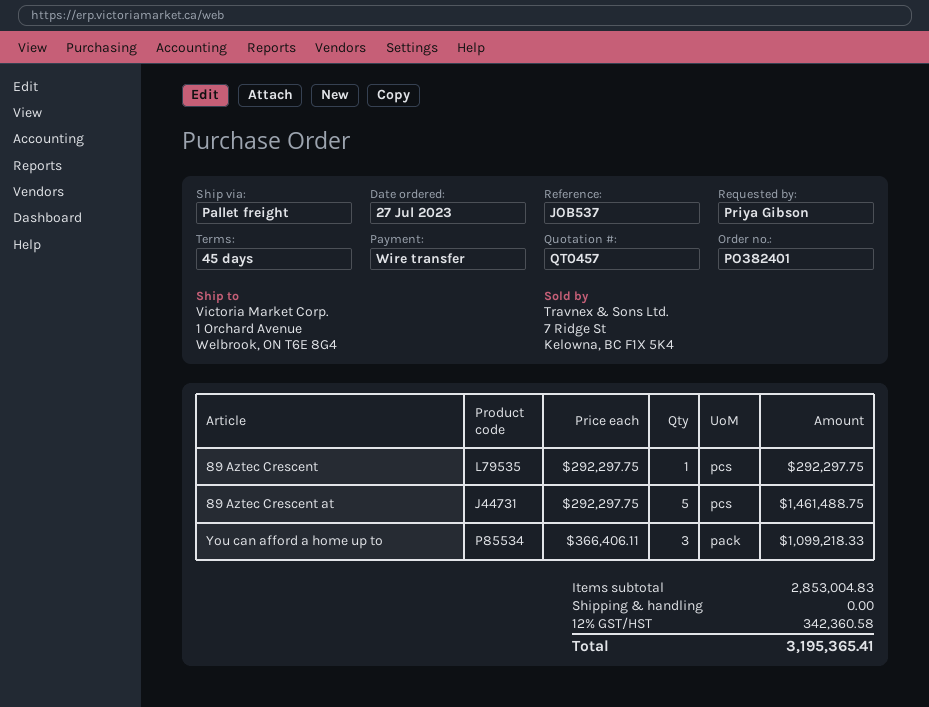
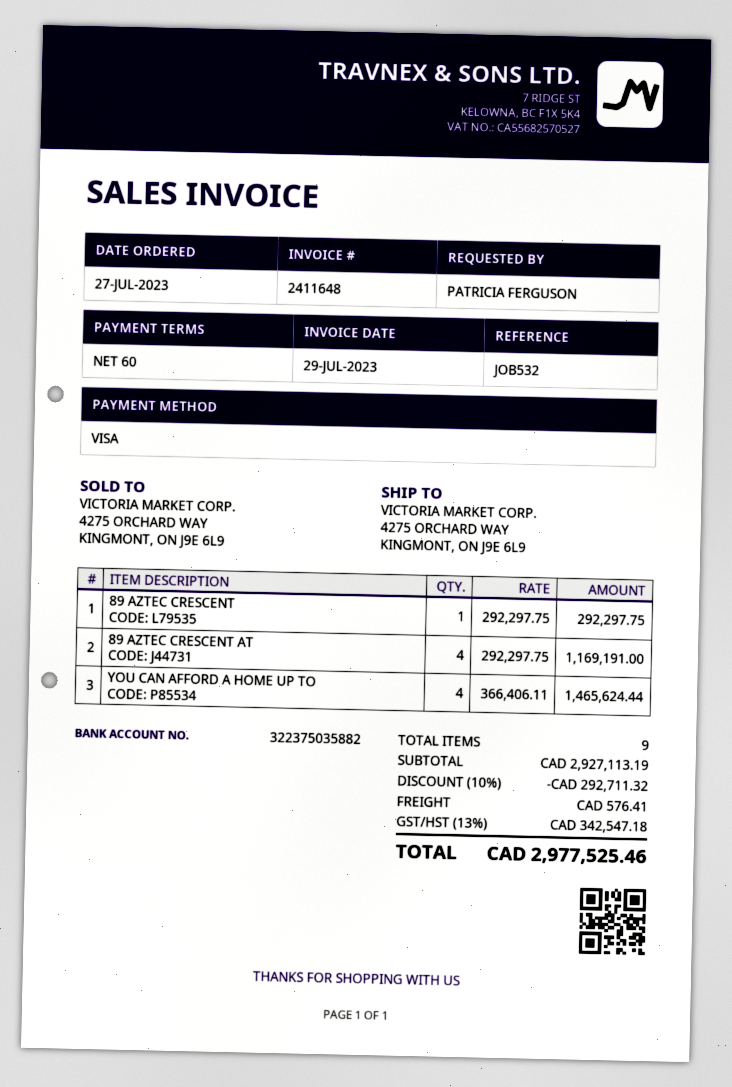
payment terms: 45 days -> 60 days
reference: JOB537 -> JOB532
ordered by: Priya Gibson -> PATRICIA FERGUSON
payment method: bank transfer -> Visa
ship to: 1 Orchard Avenue, Welbrook, ON T6E 8G4 -> 4275 ORCHARD WAY, KINGMONT, ON J9E 6L9
89 Aztec Crescent at: 5 x 292297.75 = 1461488.75 -> 4 x 292297.75 = 1169191.00
You can afford a home up to: 3 x 366406.11 = 1099218.33 -> 4 x 366406.11 = 1465624.44
subtotal: 2853004.83 -> 2927113.19
discount: none -> 10% = 292711.32
shipping: 0.00 -> 576.41
tax: 12% = 342360.58 -> 13% = 342547.18
total: 3195365.41 -> 2977525.46

